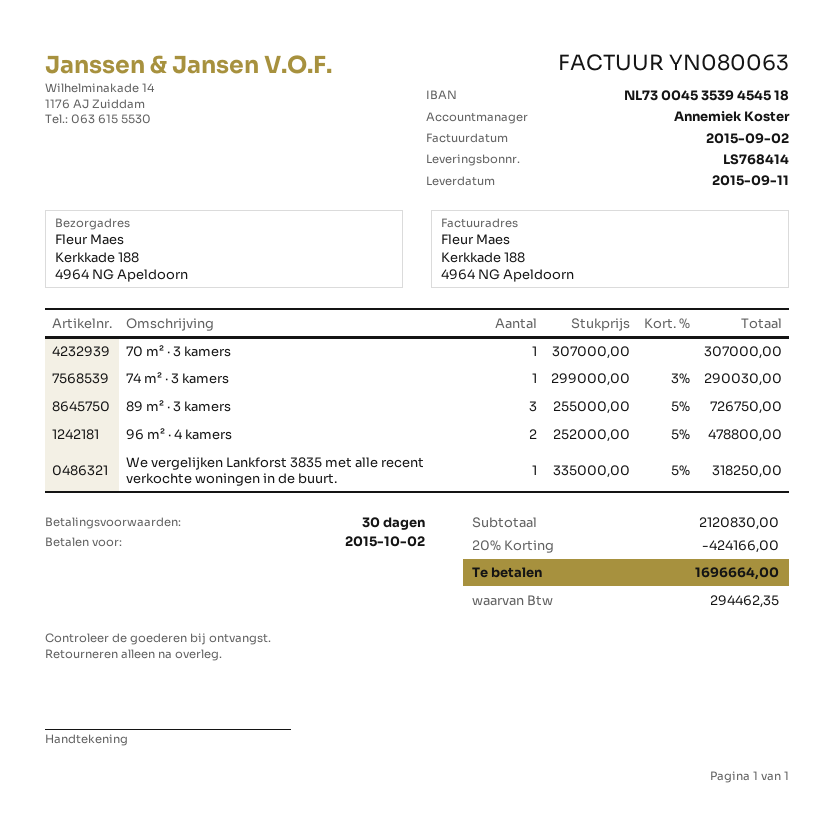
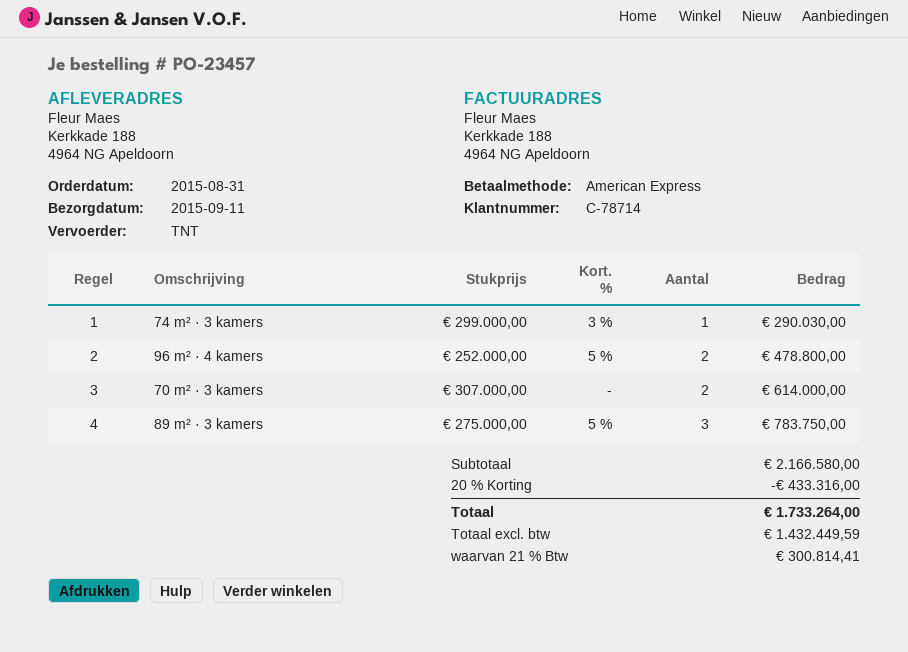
70 m² · 3 kamers: 1 x 307000.00 = 307000.00 -> 2 x 307000.00 = 614000.00
89 m² · 3 kamers: 3 x 255000.00 - 5% = 726750.00 -> 3 x 275000.00 - 5% = 783750.00
We vergelijken Lankforst 3835 met alle recent verkochte woningen in de buurt.: 1 x 335000.00 - 5% = 318250.00 -> none
subtotal: 2120830.00 -> 2166580.00
discount: 20% = 424166.00 -> 20% = 433316.00
tax: 294462.35 -> 300814.41
total: 1696664.00 -> 1733264.00

